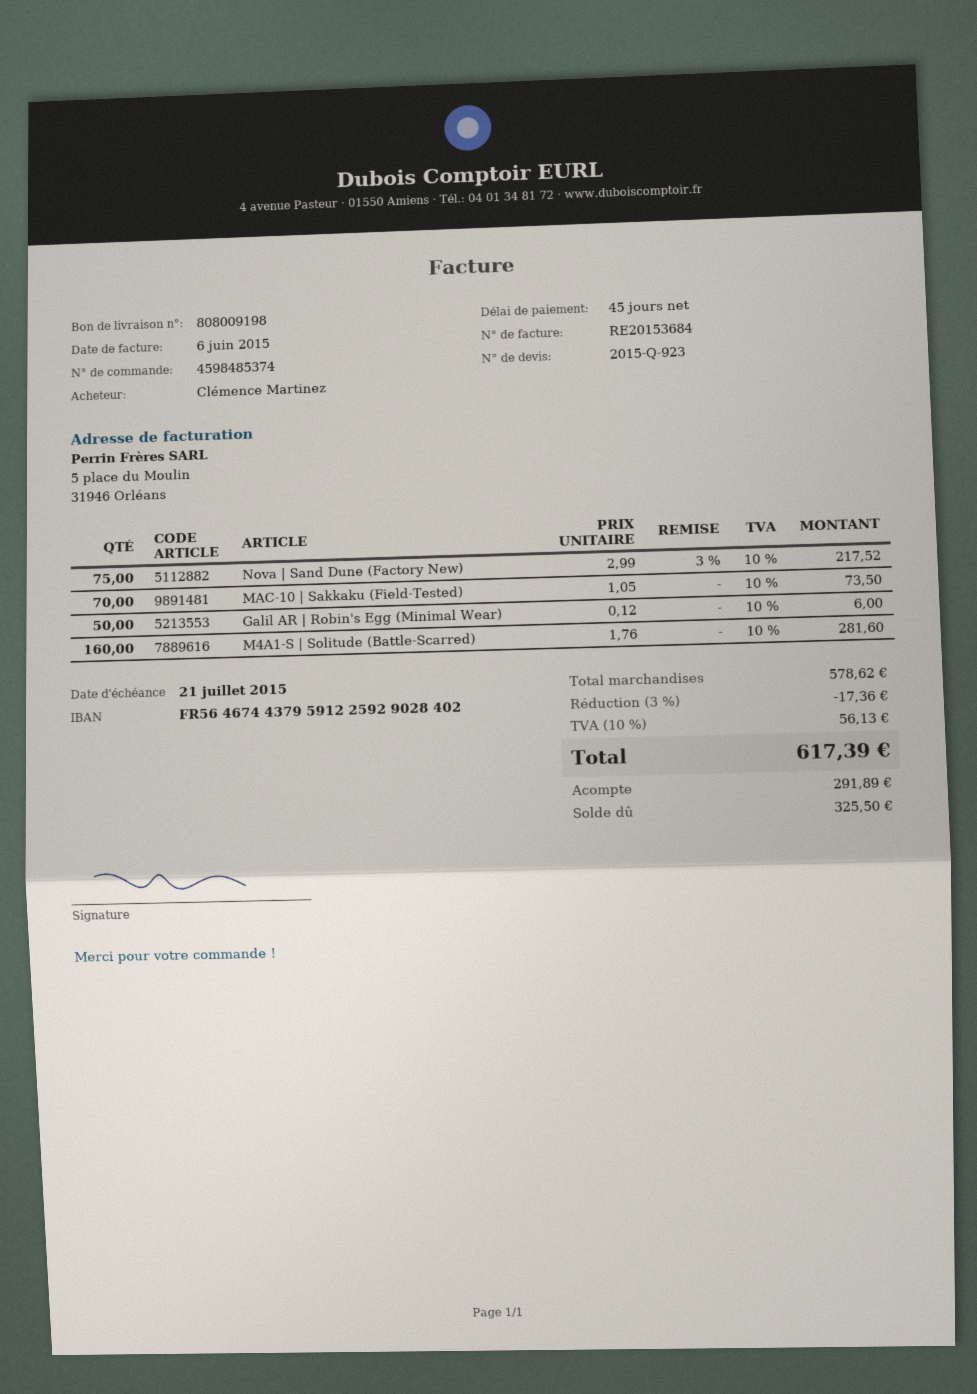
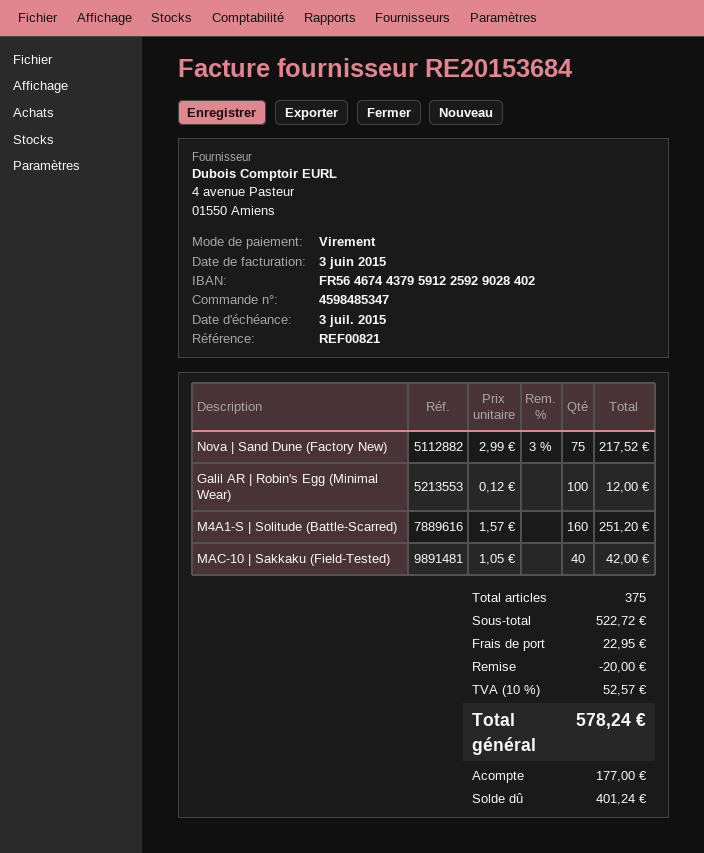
order number: 4598485374 -> 4598485347
invoice date: 2015-06-06 -> 2015-06-03
due date: 2015-07-21 -> 2015-07-03
MAC-10 | Sakkaku (Field-Tested): 70 x 1.05 = 73.50 -> 40 x 1.05 = 42.00
Galil AR | Robin's Egg (Minimal Wear): 50 x 0.12 = 6.00 -> 100 x 0.12 = 12.00
M4A1-S | Solitude (Battle-Scarred): 160 x 1.76 = 281.60 -> 160 x 1.57 = 251.20
subtotal: 578.62 -> 522.72
discount: 17.36 -> 20.00
shipping: none -> 22.95
tax: 10% = 56.13 -> 10% = 52.57
total: 617.39 -> 578.24
deposit: 291.89 -> 177.00
balance: 325.50 -> 401.24

